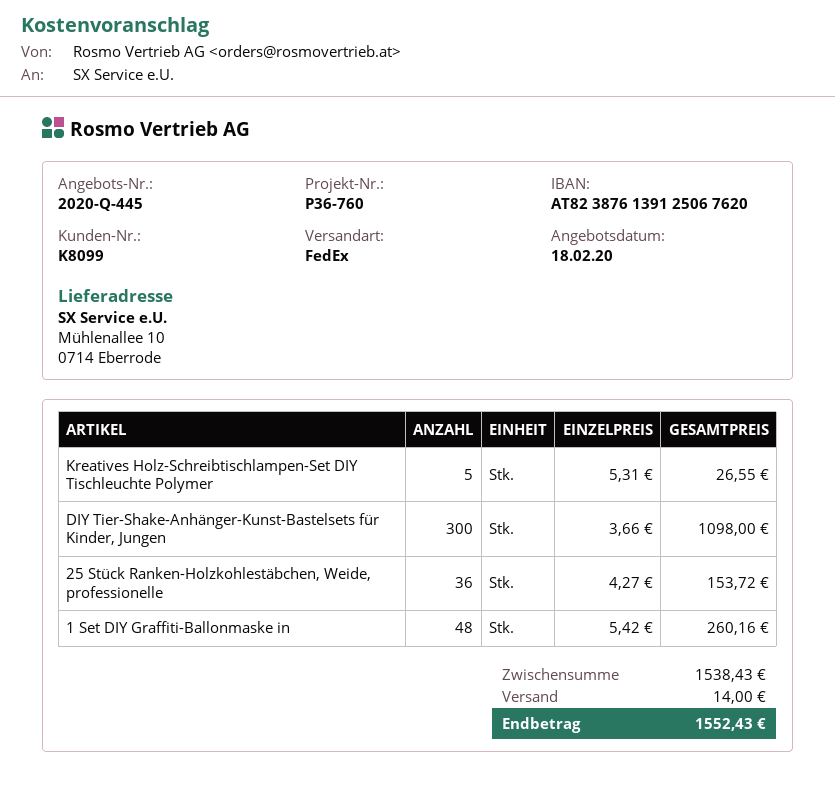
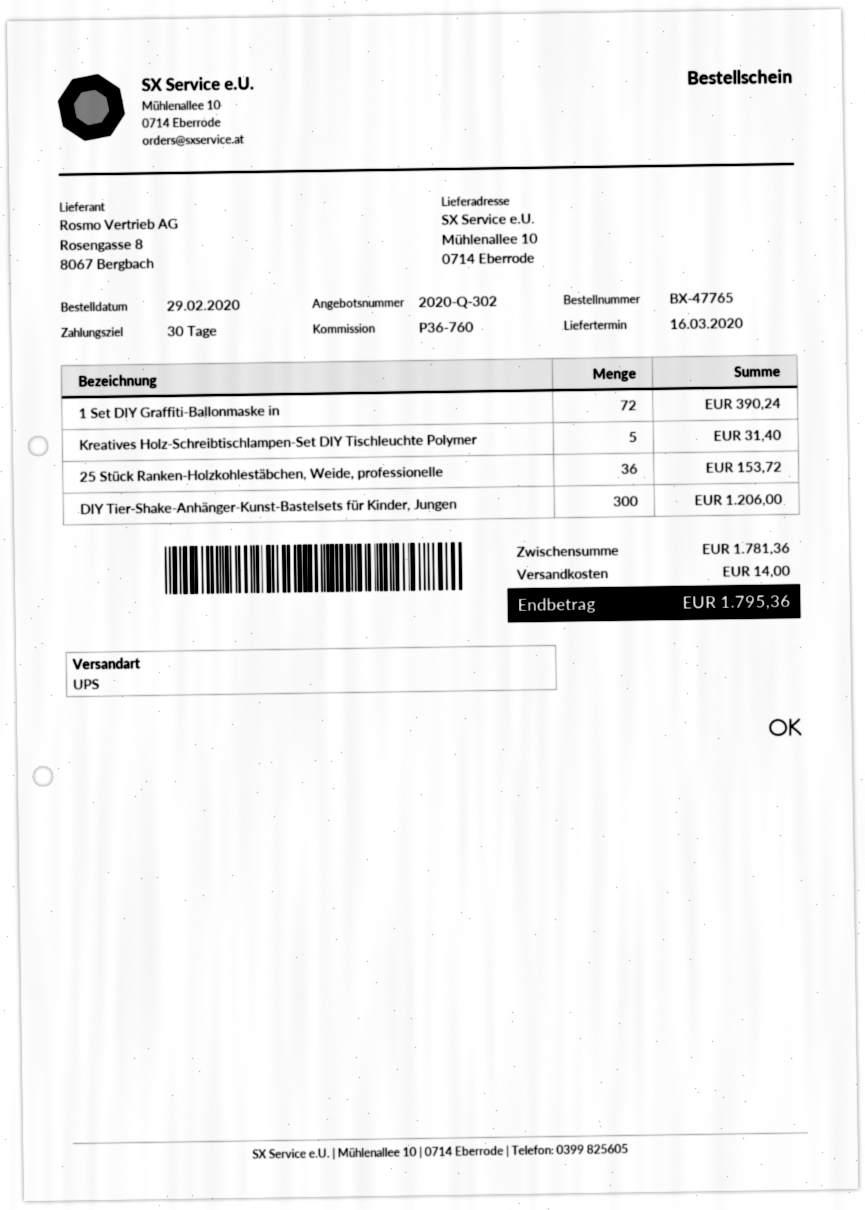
quote number: 2020-Q-445 -> 2020-Q-302
shipping method: FedEx -> UPS
Kreatives Holz-Schreibtischlampen-Set DIY Tischleuchte Polymer: 5 for 26.55 -> 5 for 31.40
DIY Tier-Shake-Anhänger-Kunst-Bastelsets für Kinder, Jungen: 300 for 1098.00 -> 300 for 1206.00
1 Set DIY Graffiti-Ballonmaske in: 48 for 260.16 -> 72 for 390.24
subtotal: 1538.43 -> 1781.36
total: 1552.43 -> 1795.36

